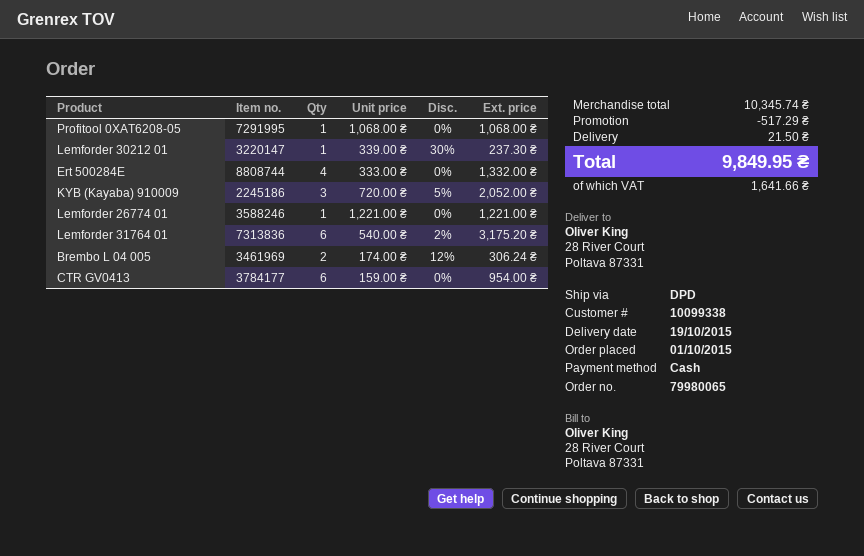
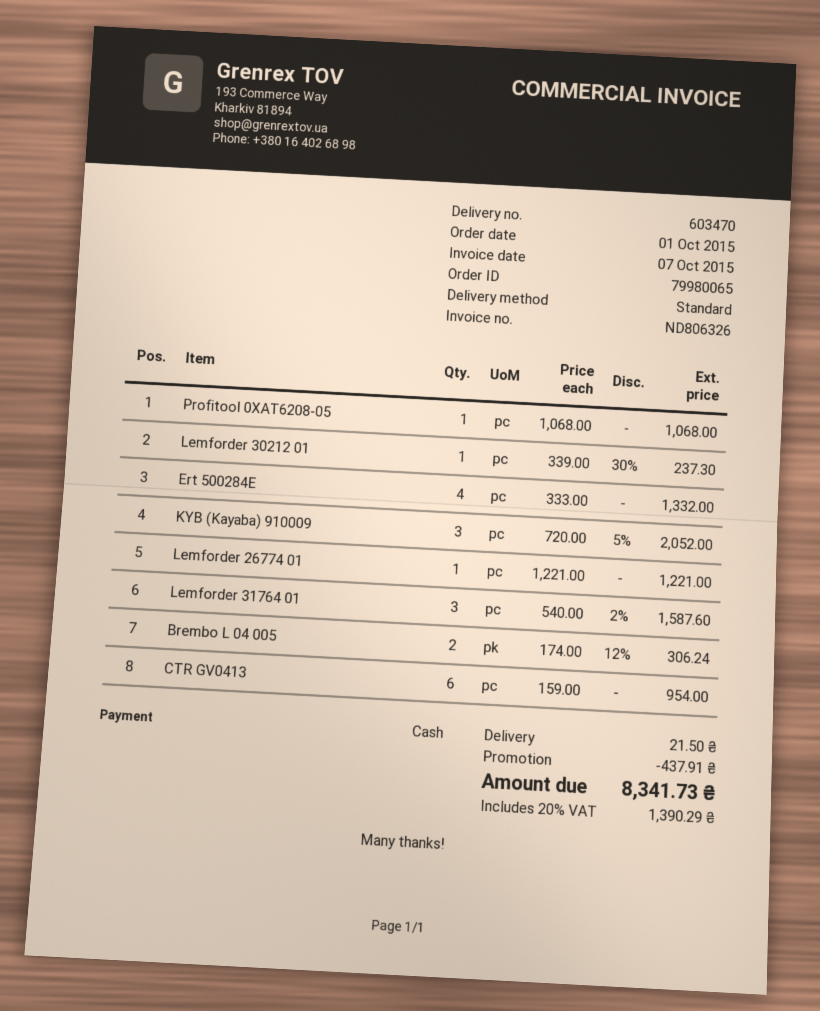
shipping method: DPD -> standard
Lemforder 31764 01: 6 x 540.00 - 2% = 3175.20 -> 3 x 540.00 - 2% = 1587.60
discount: 517.29 -> 437.91
tax: 1641.66 -> 1390.29
total: 9849.95 -> 8341.73

